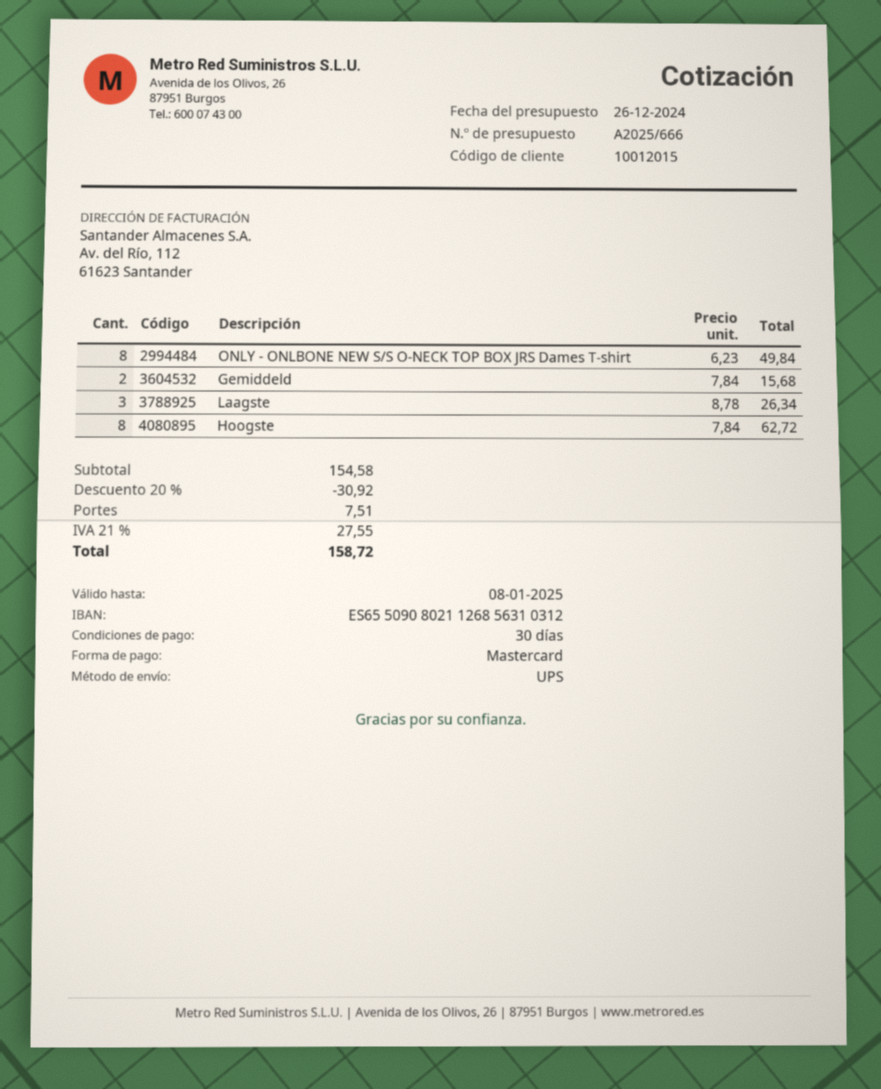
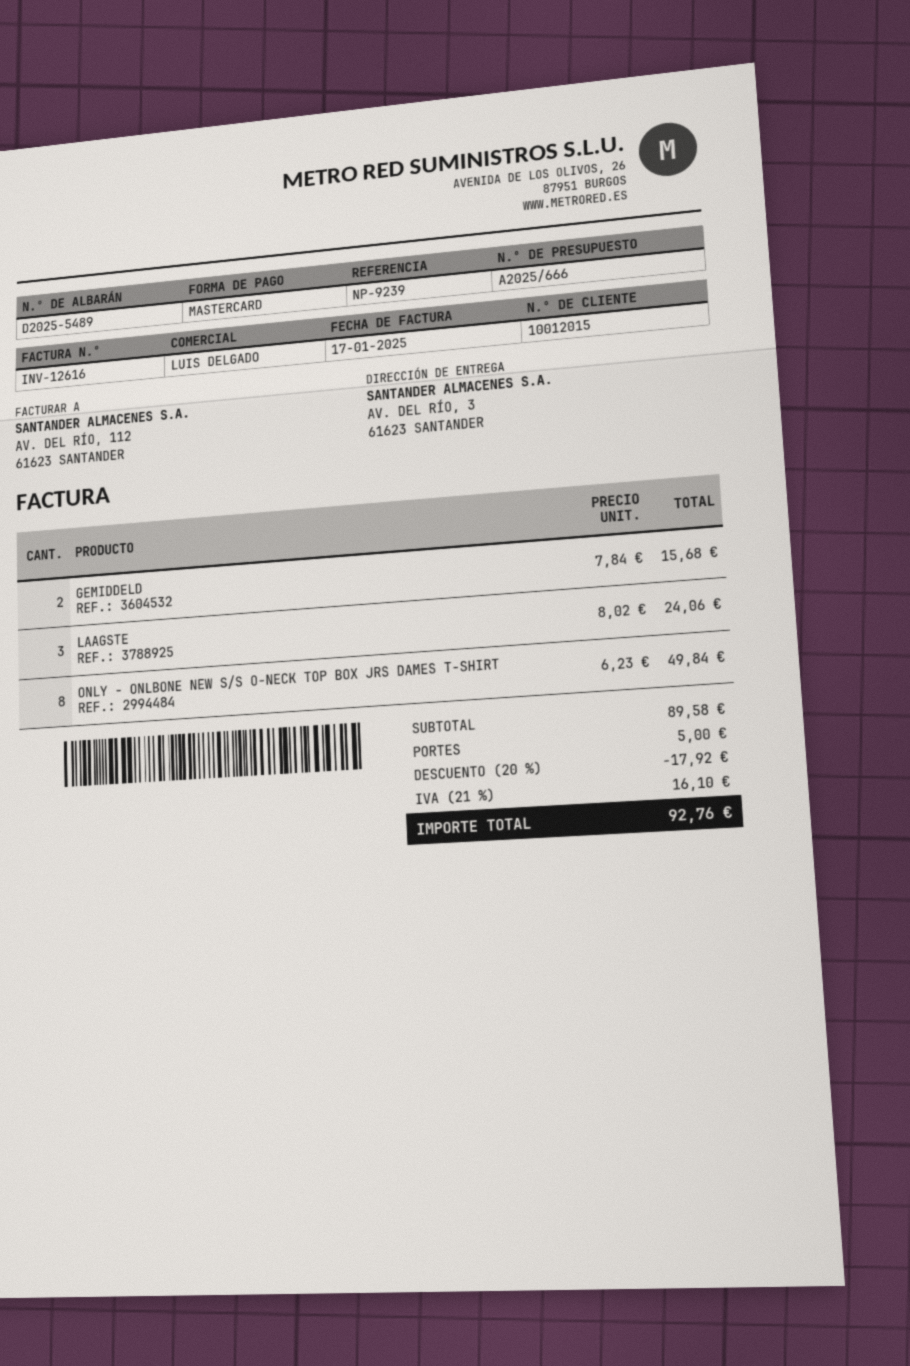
Laagste: 3 x 8.78 = 26.34 -> 3 x 8.02 = 24.06
Hoogste: 8 x 7.84 = 62.72 -> none
subtotal: 154.58 -> 89.58
discount: 20% = 30.92 -> 20% = 17.92
shipping: 7.51 -> 5.00
tax: 21% = 27.55 -> 21% = 16.10
total: 158.72 -> 92.76

